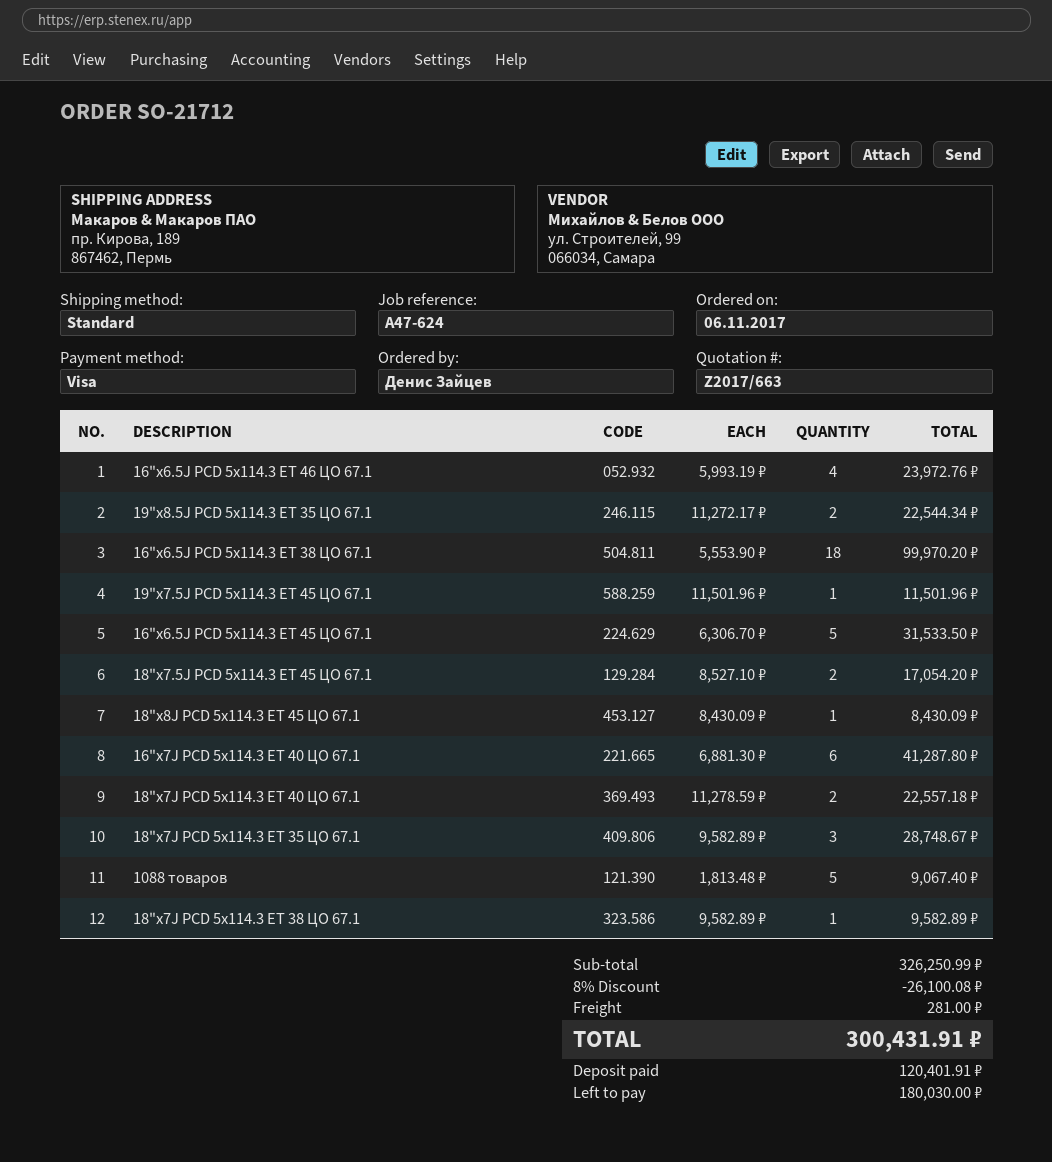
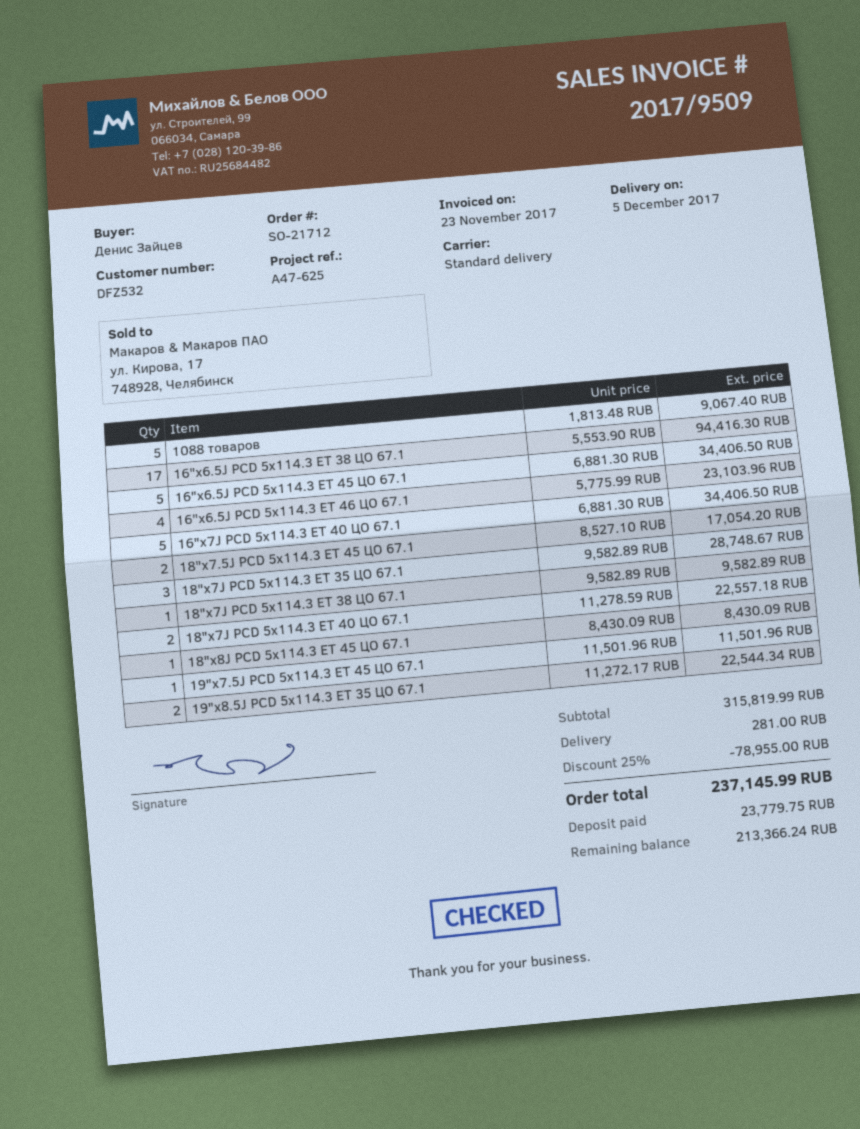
reference: A47-624 -> A47-625
16"x6.5J PCD 5x114.3 ЕТ 46 ЦО 67.1: 4 x 5993.19 = 23972.76 -> 4 x 5775.99 = 23103.96
16"x6.5J PCD 5x114.3 ЕТ 38 ЦО 67.1: 18 x 5553.90 = 99970.20 -> 17 x 5553.90 = 94416.30
16"x6.5J PCD 5x114.3 ЕТ 45 ЦО 67.1: 5 x 6306.70 = 31533.50 -> 5 x 6881.30 = 34406.50
16"x7J PCD 5x114.3 ЕТ 40 ЦО 67.1: 6 x 6881.30 = 41287.80 -> 5 x 6881.30 = 34406.50
subtotal: 326250.99 -> 315819.99
discount: 8% = 26100.08 -> 25% = 78955.00
total: 300431.91 -> 237145.99
deposit: 120401.91 -> 23779.75
balance: 180030.00 -> 213366.24

